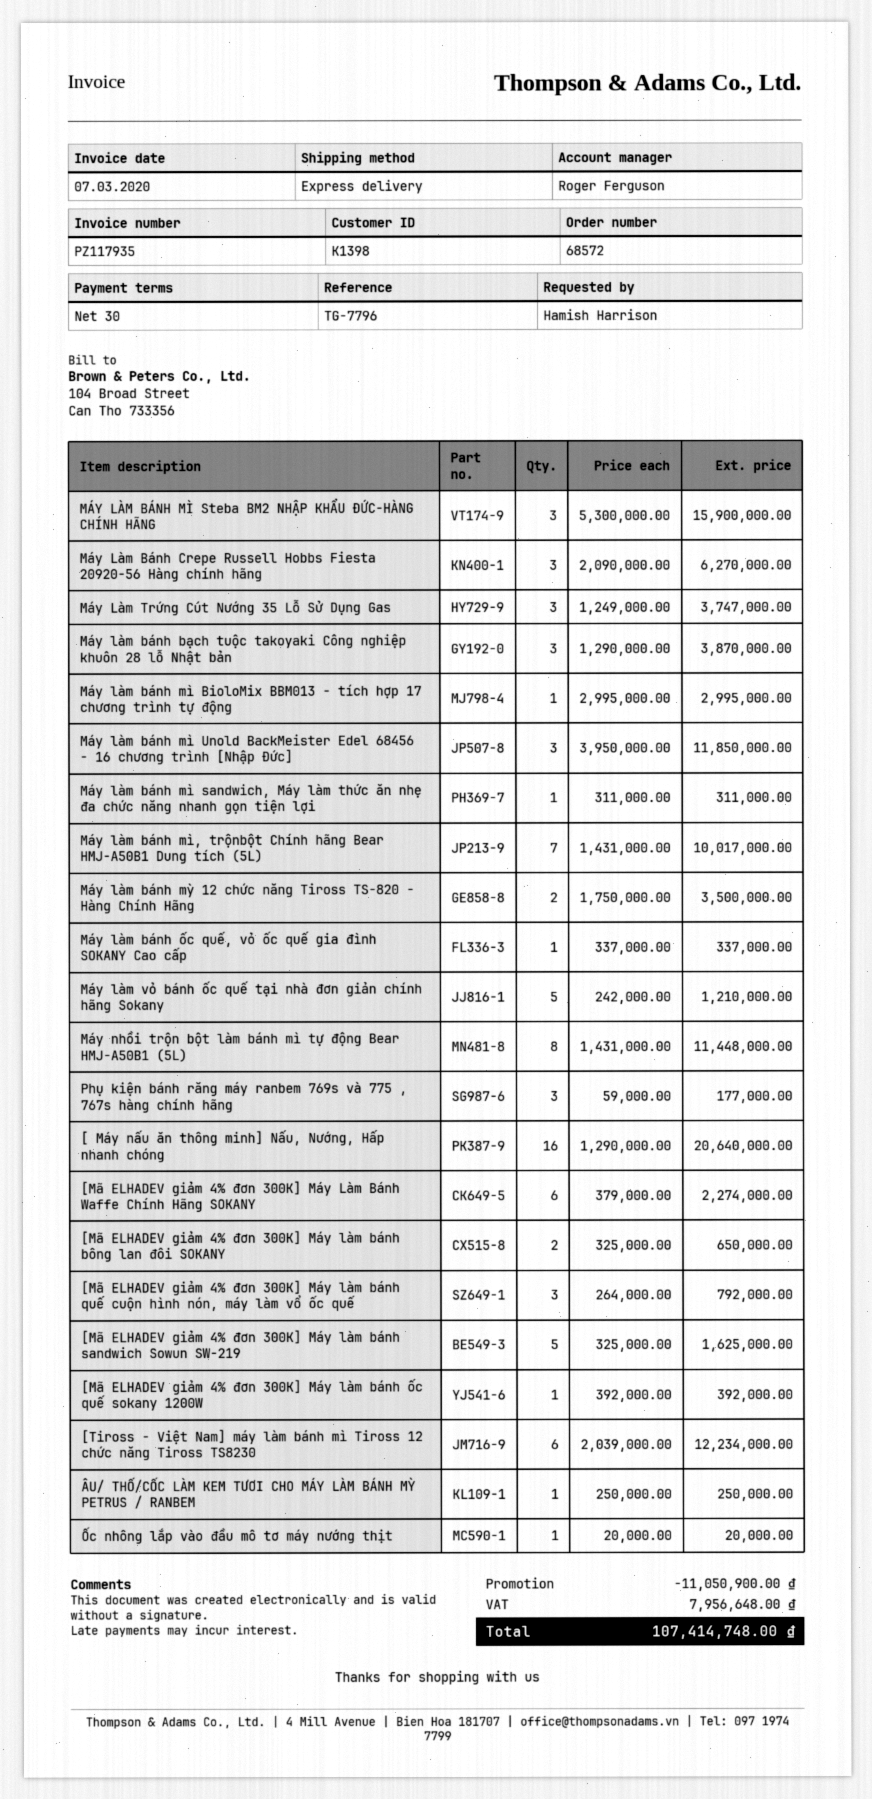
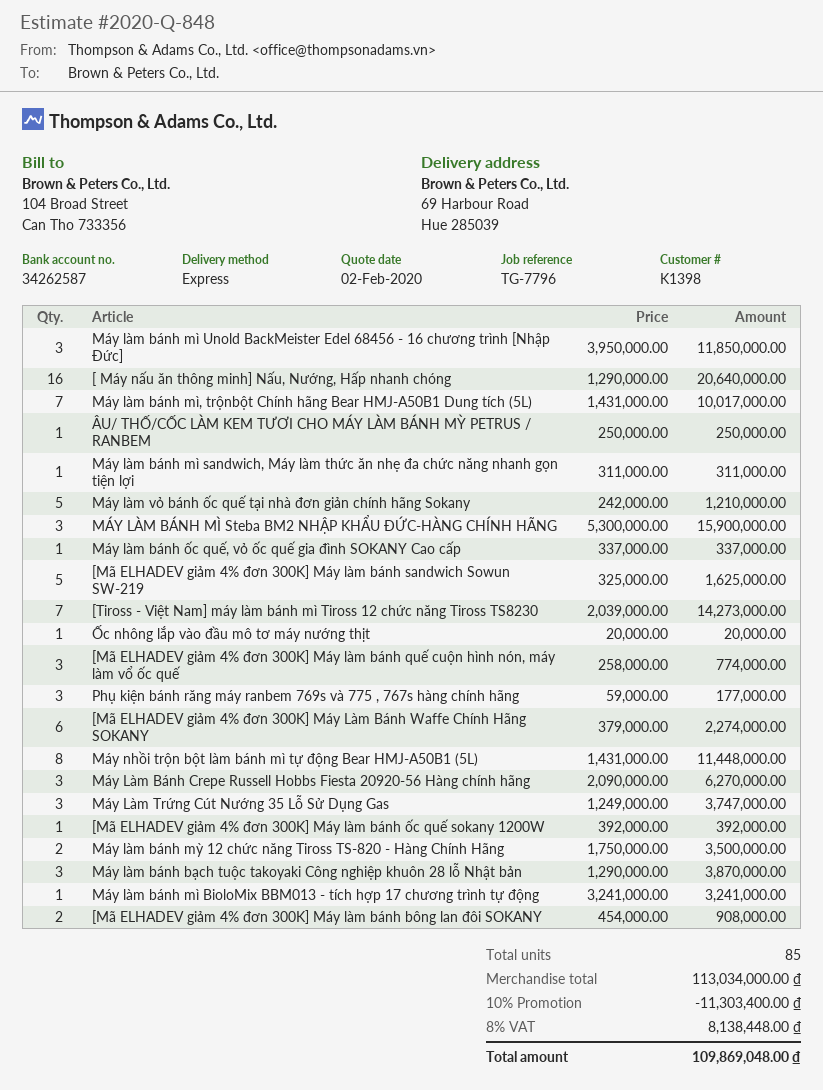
Máy làm bánh mì BioloMix BBM013 - tích hợp 17 chương trình tự động: 1 x 2995000.00 = 2995000.00 -> 1 x 3241000.00 = 3241000.00
[Mã ELHADEV giảm 4% đơn 300K] Máy làm bánh bông lan đôi SOKANY: 2 x 325000.00 = 650000.00 -> 2 x 454000.00 = 908000.00
[Mã ELHADEV giảm 4% đơn 300K] Máy làm bánh quế cuộn hình nón, máy làm vổ ốc quế: 3 x 264000.00 = 792000.00 -> 3 x 258000.00 = 774000.00
[Tiross - Việt Nam] máy làm bánh mì Tiross 12 chức năng Tiross TS8230: 6 x 2039000.00 = 12234000.00 -> 7 x 2039000.00 = 14273000.00
discount: 11050900.00 -> 11303400.00
tax: 7956648.00 -> 8138448.00
total: 107414748.00 -> 109869048.00

